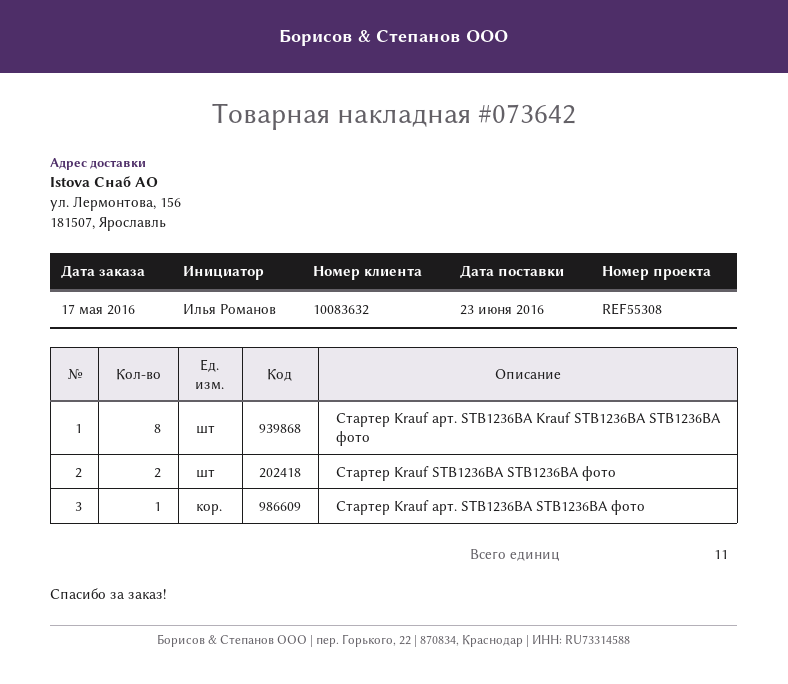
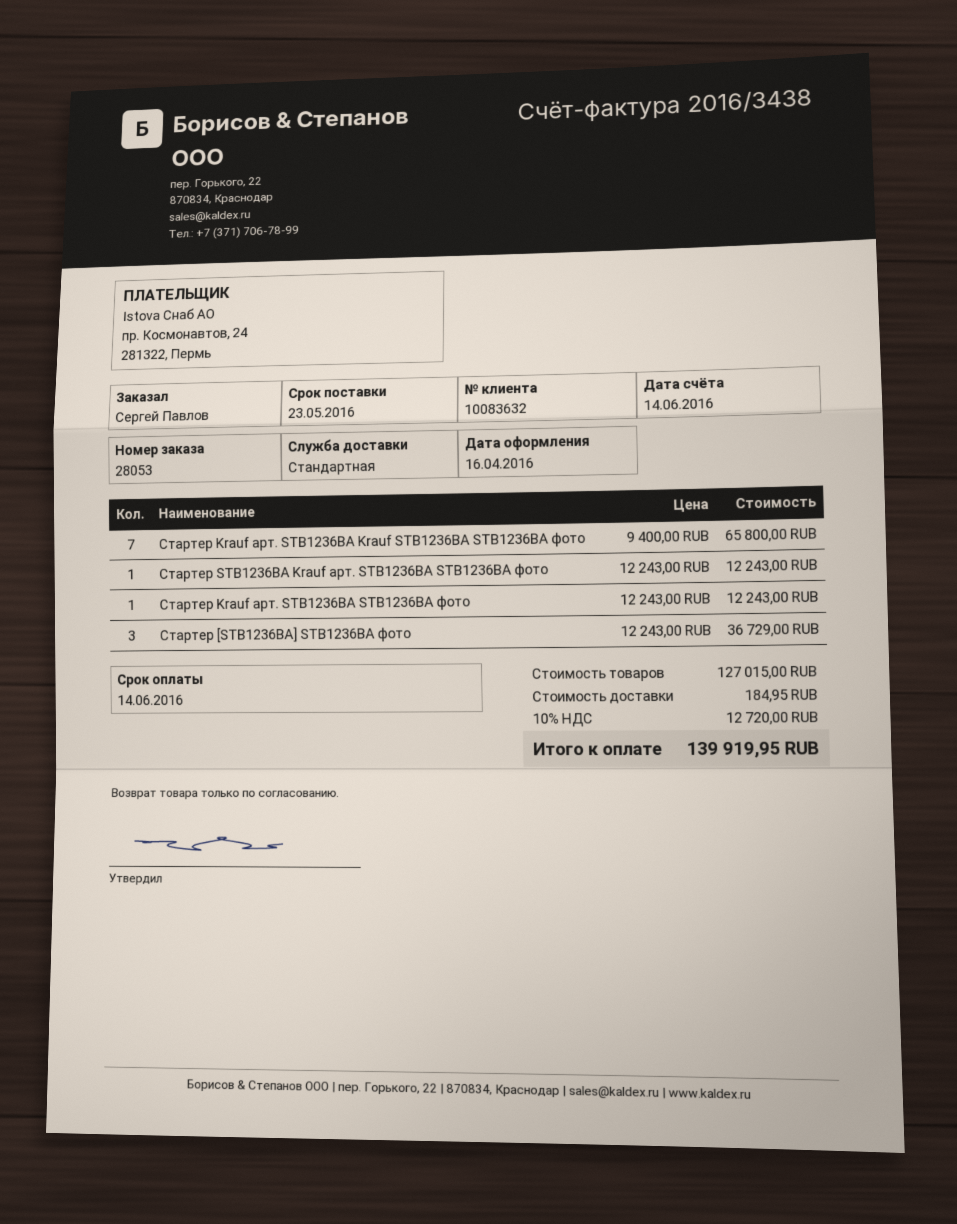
order date: 2016-05-17 -> 2016-04-16
delivery date: 2016-06-23 -> 2016-05-23
ordered by: Илья Романов -> Сергей Павлов
Стартер Krauf арт. STB1236BA Krauf STB1236BA STB1236BA фото: 8 -> 7
Стартер Krauf STB1236BA STB1236BA фото: 2 -> none
Стартер STB1236BA Krauf арт. STB1236BA STB1236BA фото: none -> 1
Стартер [STB1236BA] STB1236BA фото: none -> 3

